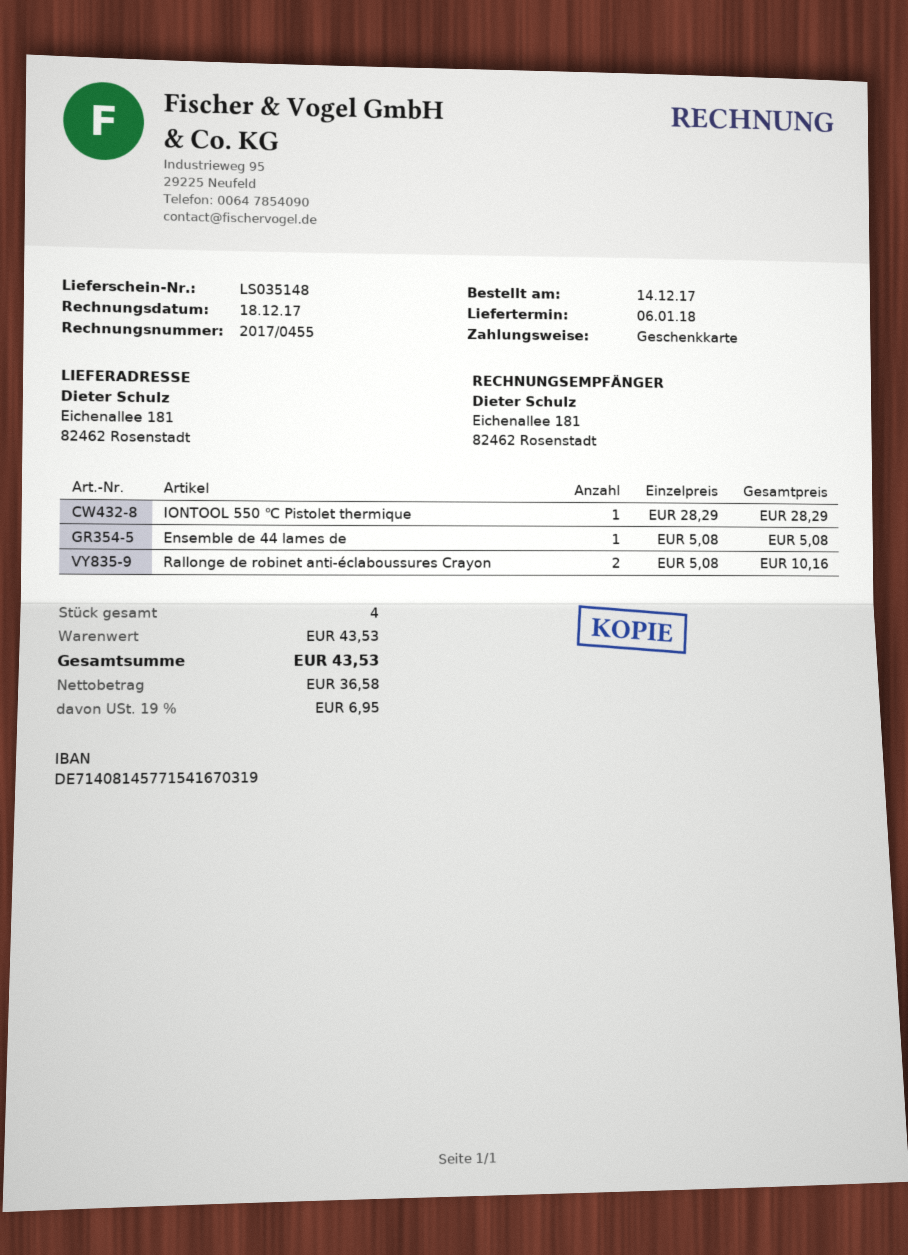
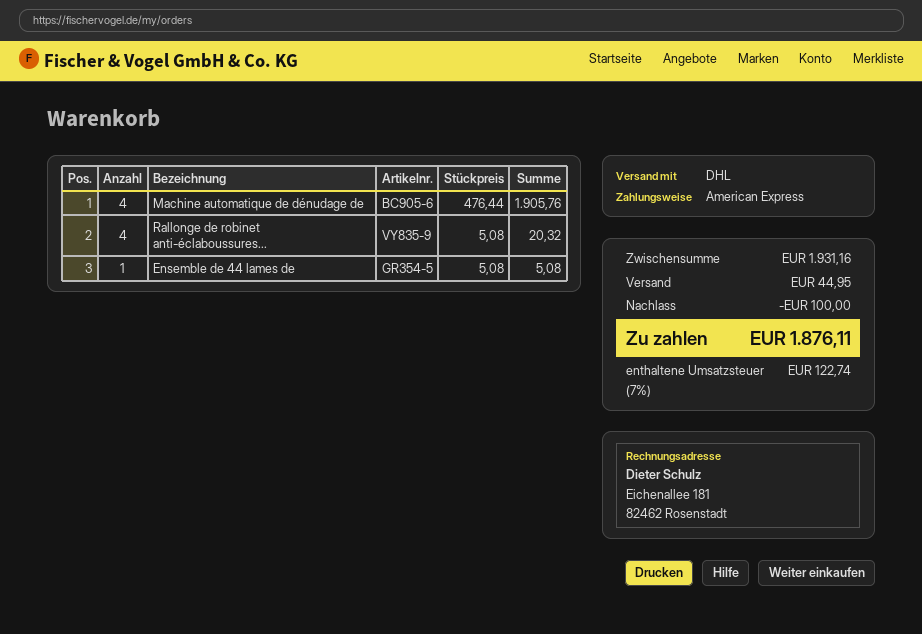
payment method: gift card -> American Express
IONTOOL 550 ℃ Pistolet thermique: 1 x 28.29 = 28.29 -> none
Rallonge de robinet anti-éclaboussures Crayon: 2 x 5.08 = 10.16 -> 4 x 5.08 = 20.32
Machine automatique de dénudage de: none -> 4 x 476.44 = 1905.76
subtotal: 43.53 -> 1931.16
discount: none -> 100.00
shipping: none -> 44.95
tax: 19% = 6.95 -> 7% = 122.74
total: 43.53 -> 1876.11

